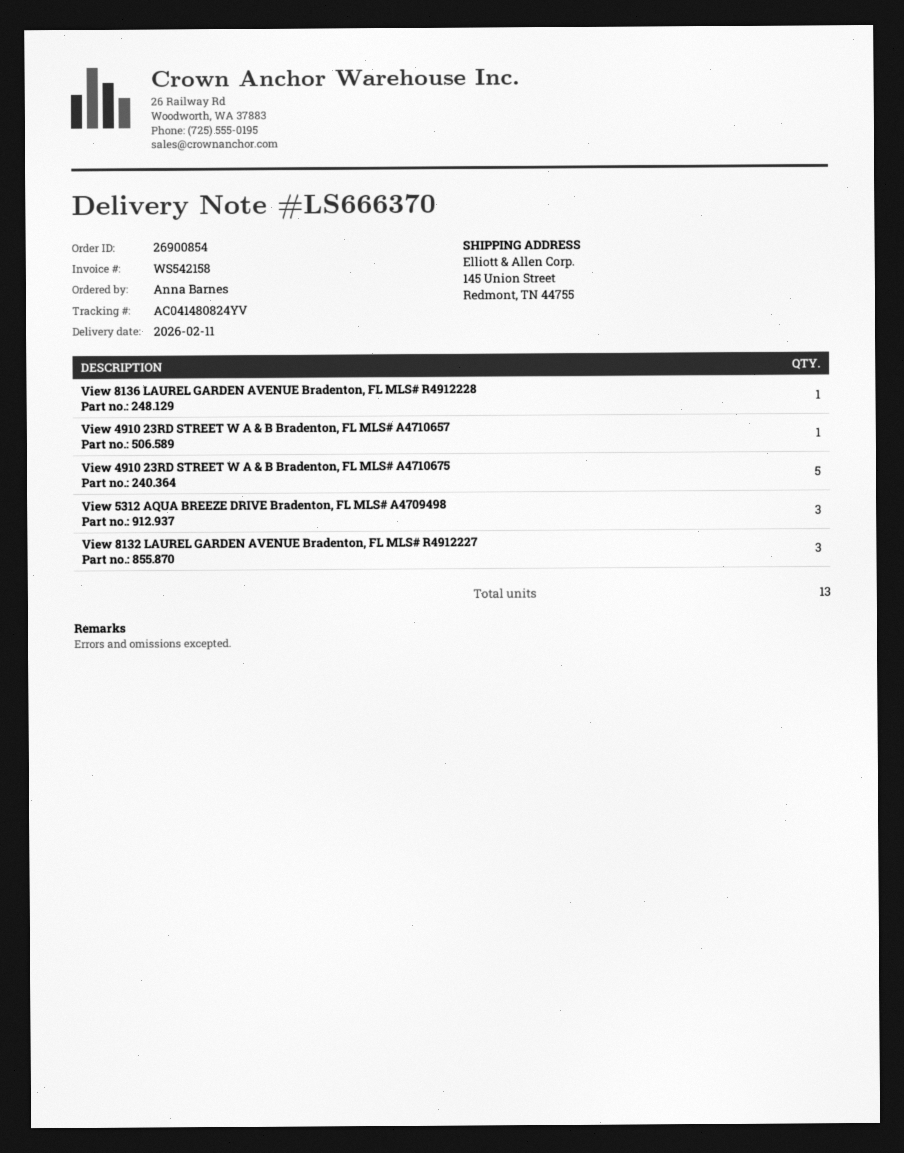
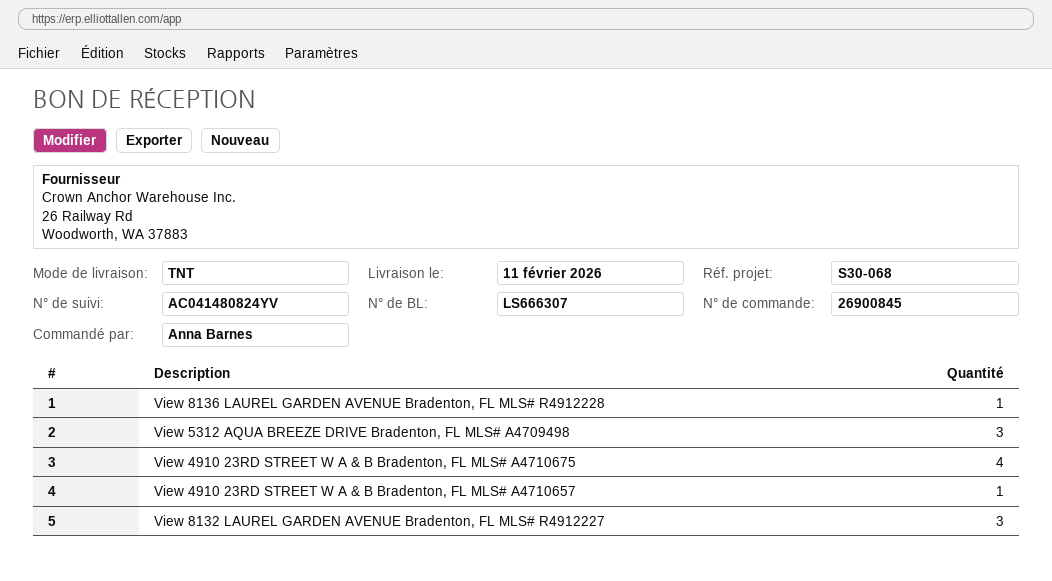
order number: 26900854 -> 26900845
delivery note number: LS666370 -> LS666307
View 4910 23RD STREET W A & B Bradenton, FL MLS# A4710675: 5 -> 4

